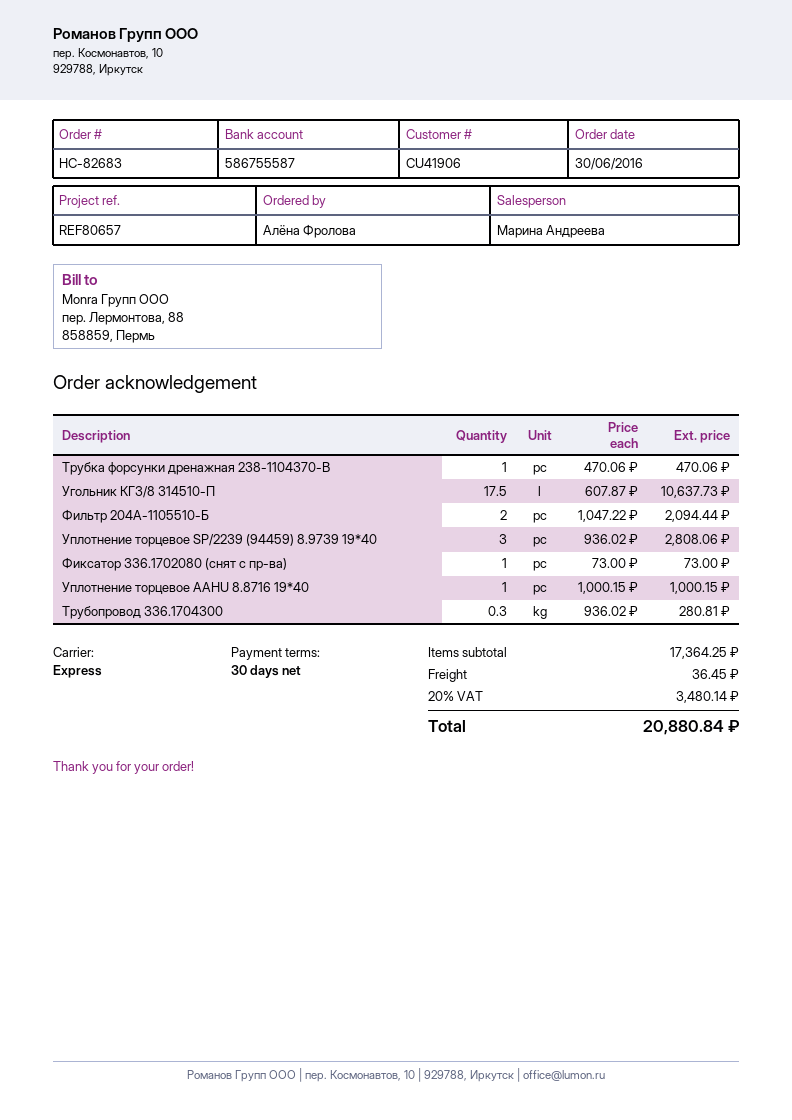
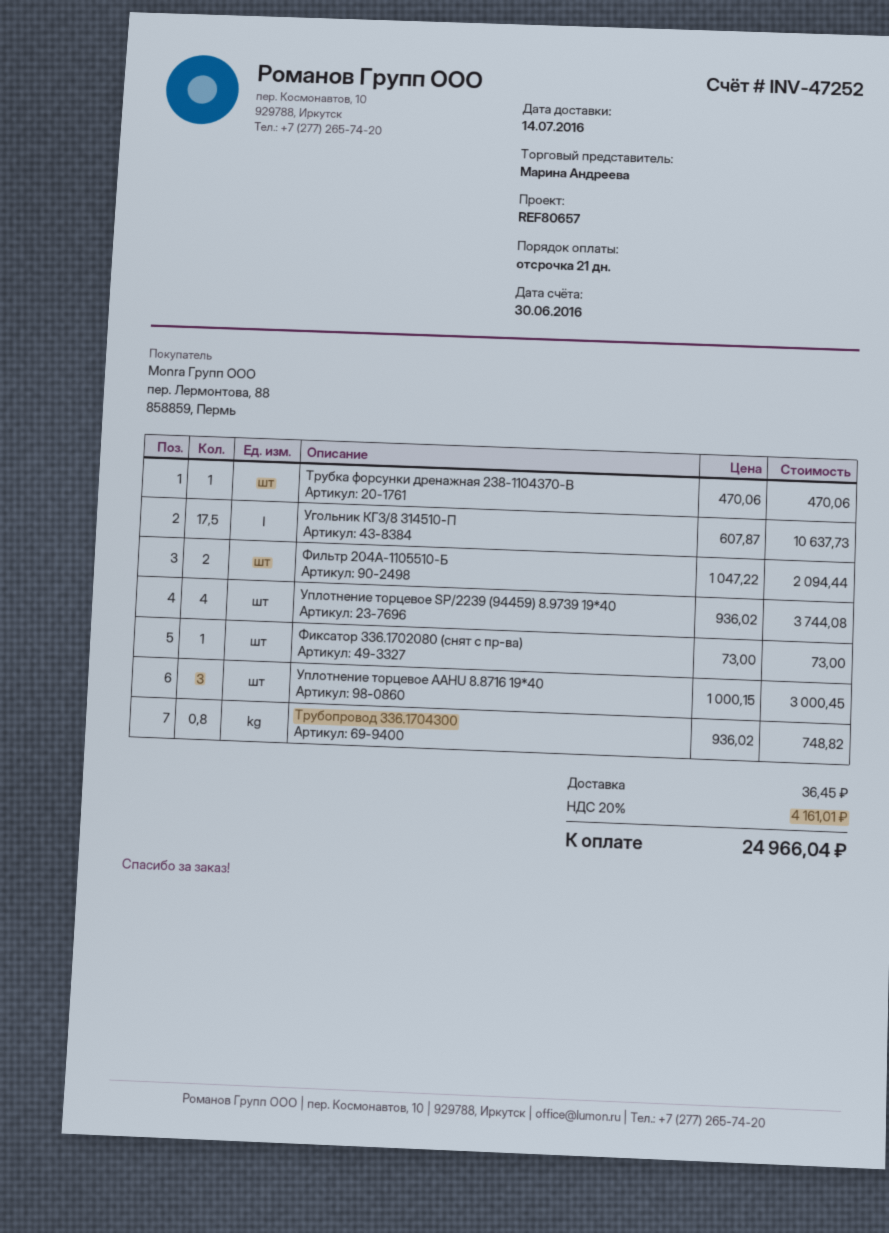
payment terms: 30 days -> 21 days
Уплотнение торцевое SP/2239 (94459) 8.9739 19*40: 3 x 936.02 = 2808.06 -> 4 x 936.02 = 3744.08
Уплотнение торцевое AAHU 8.8716 19*40: 1 x 1000.15 = 1000.15 -> 3 x 1000.15 = 3000.45
Трубопровод 336.1704300: 0.3 x 936.02 = 280.81 -> 0.8 x 936.02 = 748.82
tax: 20% = 3480.14 -> 20% = 4161.01
total: 20880.84 -> 24966.04

